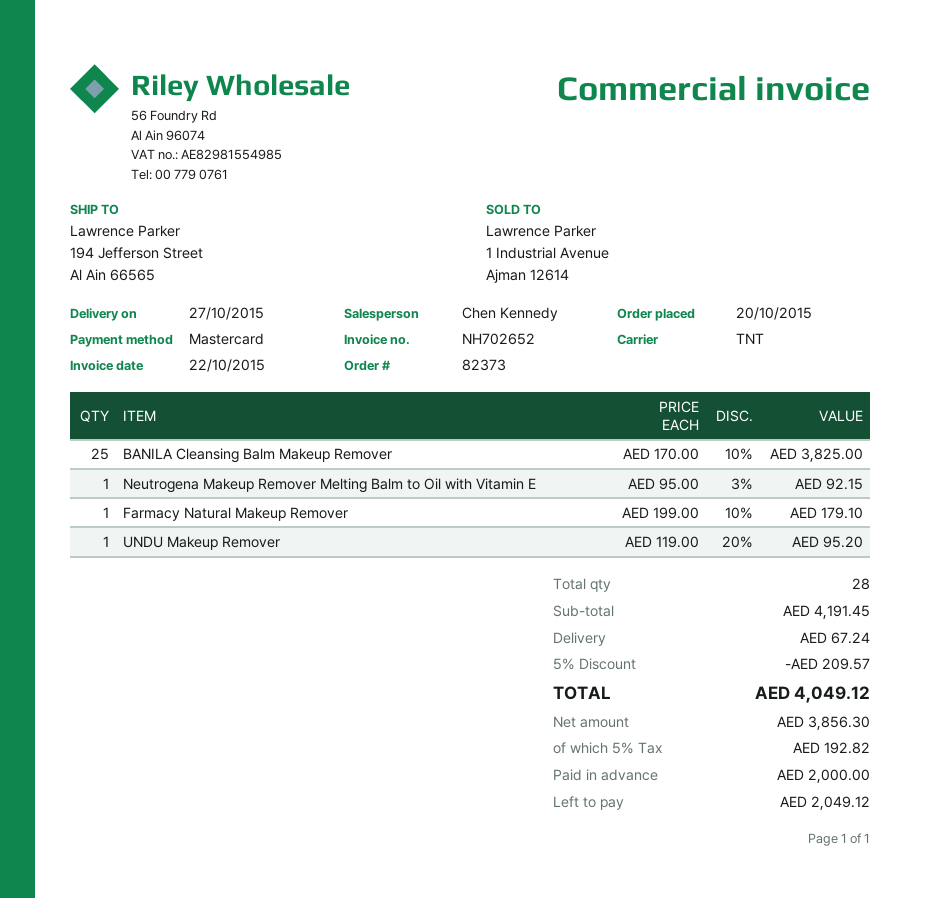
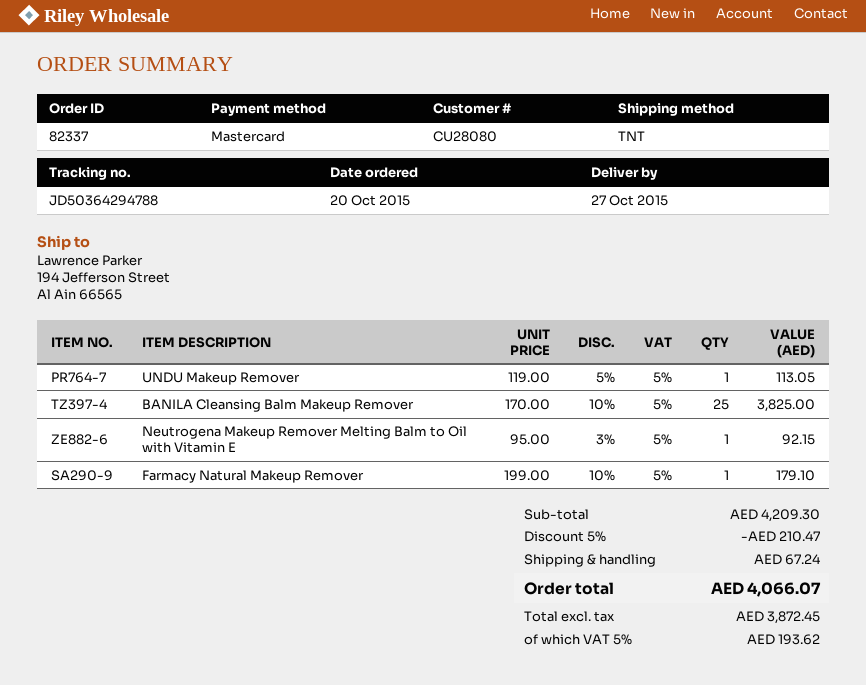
order number: 82373 -> 82337
UNDU Makeup Remover: 1 x 119.00 - 20% = 95.20 -> 1 x 119.00 - 5% = 113.05
subtotal: 4191.45 -> 4209.30
discount: 5% = 209.57 -> 5% = 210.47
net: 3856.30 -> 3872.45
tax: 5% = 192.82 -> 5% = 193.62
total: 4049.12 -> 4066.07

